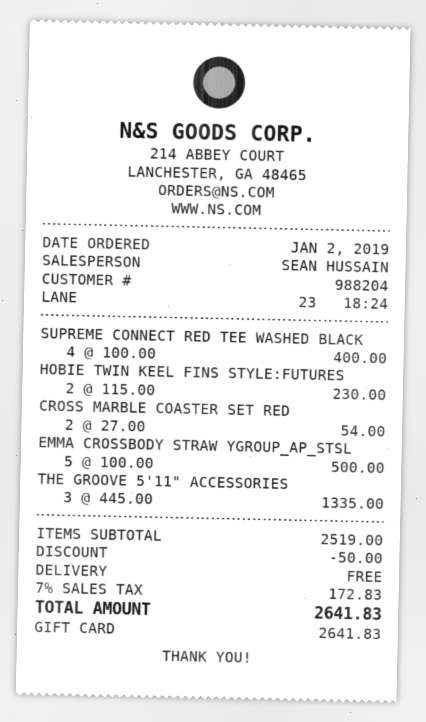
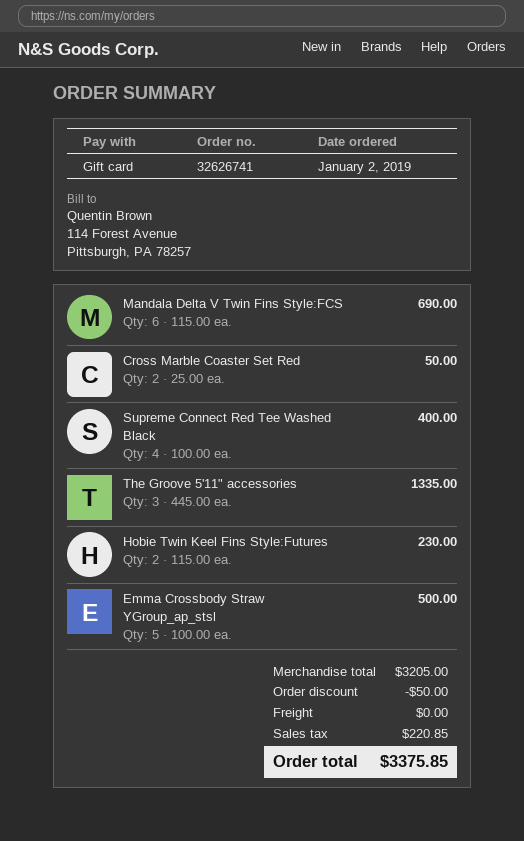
CROSS MARBLE COASTER SET RED: 2 x 27.00 = 54.00 -> 2 x 25.00 = 50.00
Mandala Delta V Twin Fins Style:FCS: none -> 6 x 115.00 = 690.00
subtotal: 2519.00 -> 3205.00
tax: 172.83 -> 220.85
total: 2641.83 -> 3375.85

